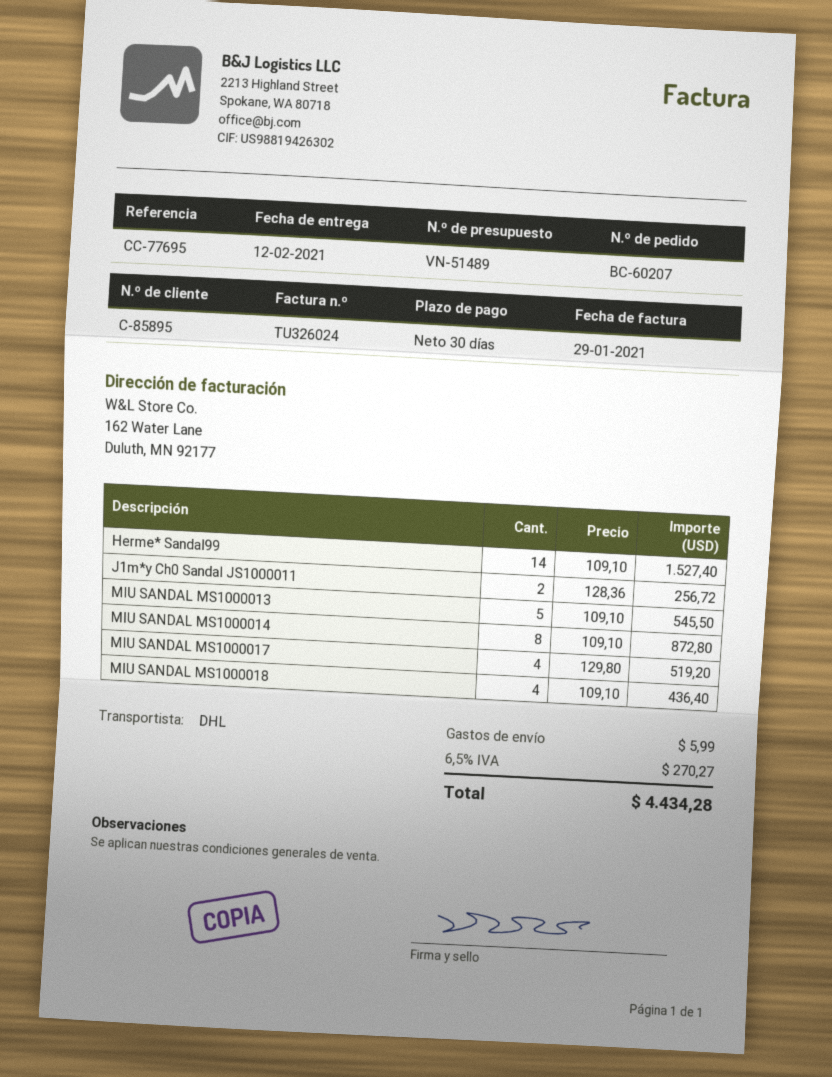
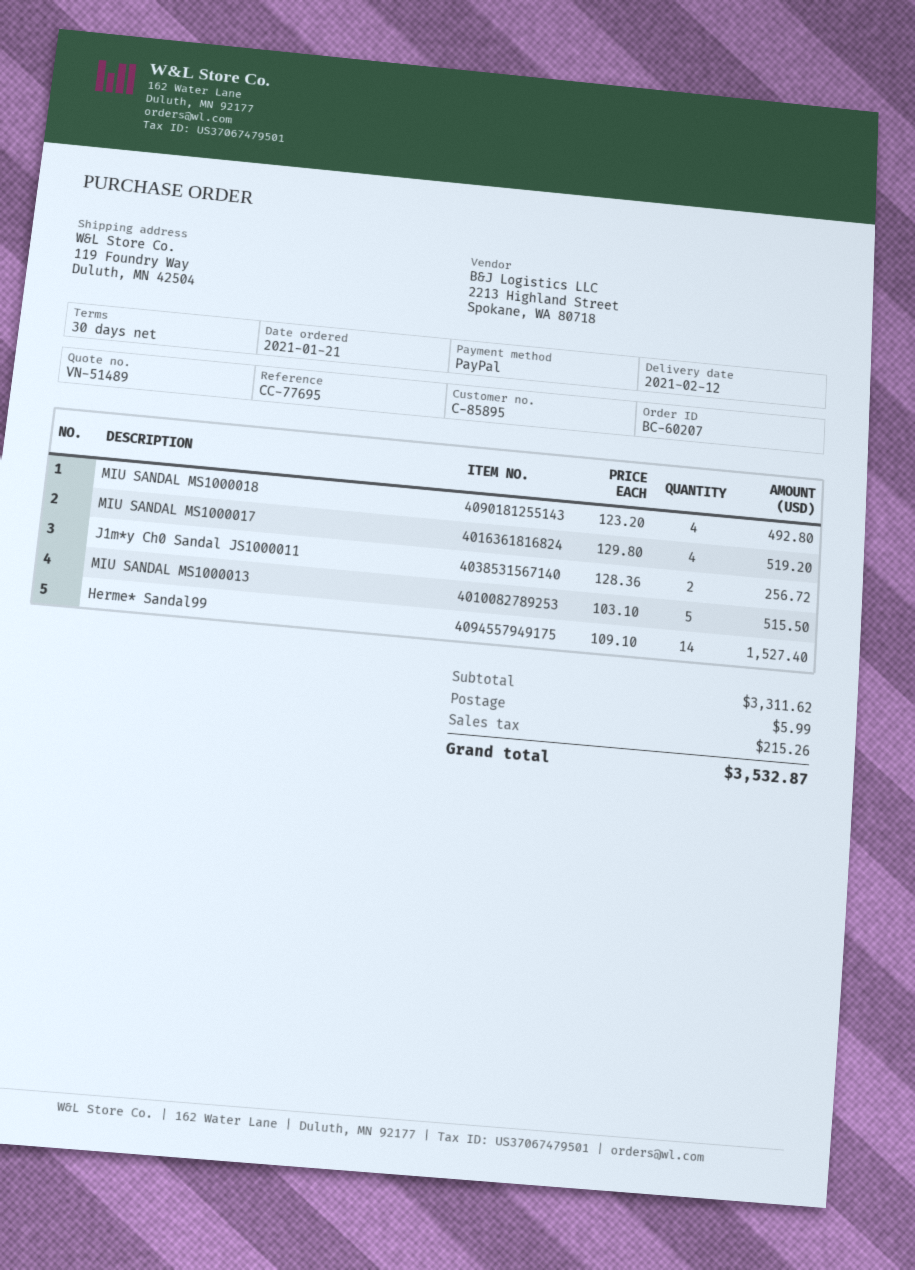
MIU SANDAL MS1000013: 5 x 109.10 = 545.50 -> 5 x 103.10 = 515.50
MIU SANDAL MS1000014: 8 x 109.10 = 872.80 -> none
MIU SANDAL MS1000018: 4 x 109.10 = 436.40 -> 4 x 123.20 = 492.80
tax: 270.27 -> 215.26
total: 4434.28 -> 3532.87

